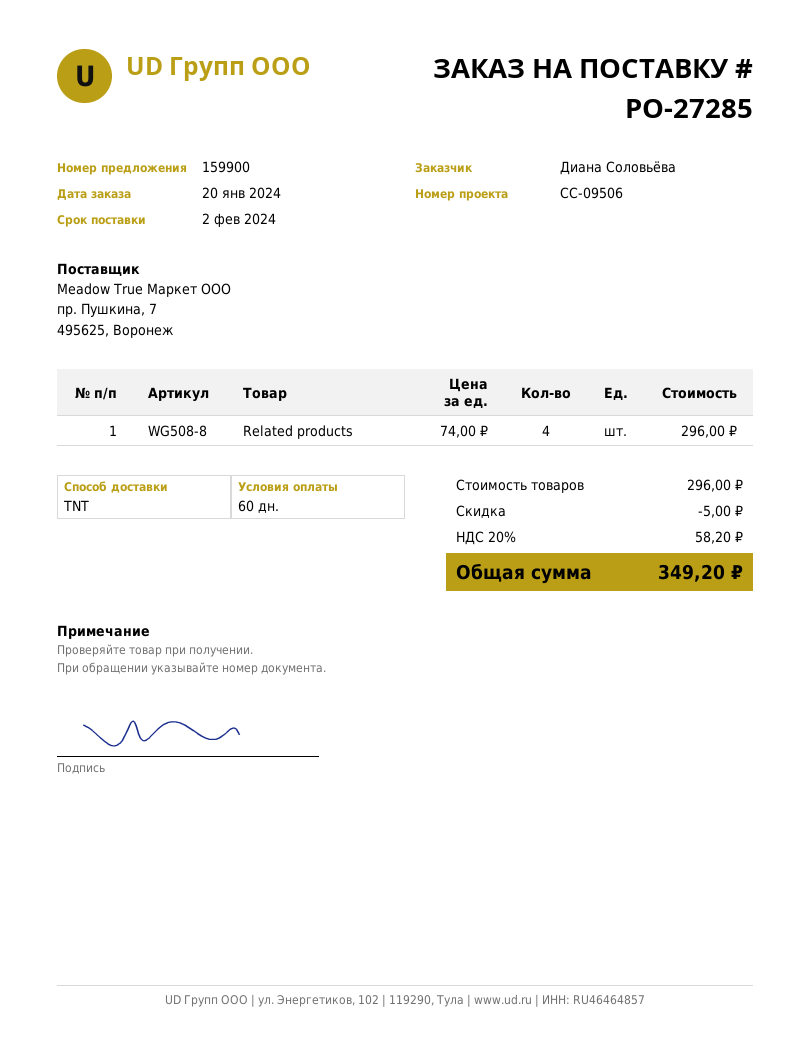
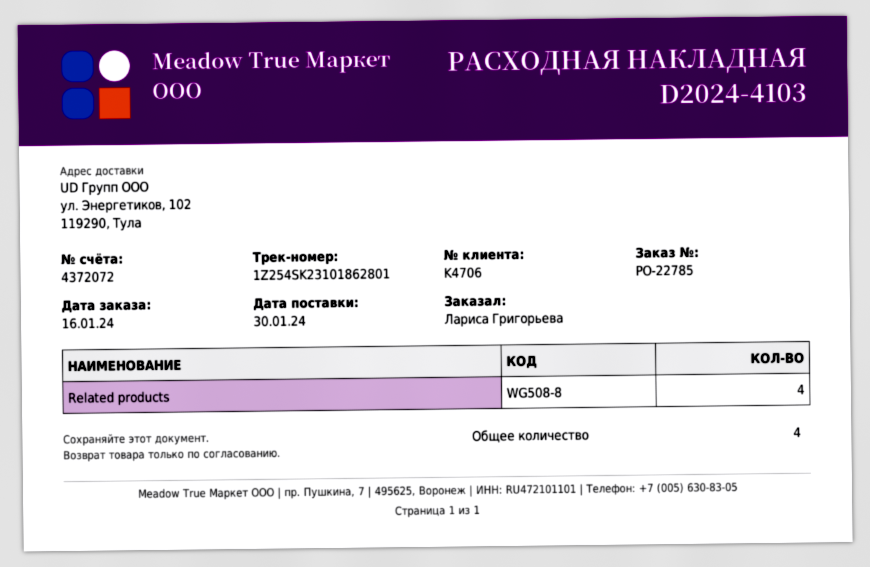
order number: PO-27285 -> PO-22785
order date: 2024-01-20 -> 2024-01-16
delivery date: 2024-02-02 -> 2024-01-30
ordered by: Диана Соловьёва -> Лариса Григорьева

